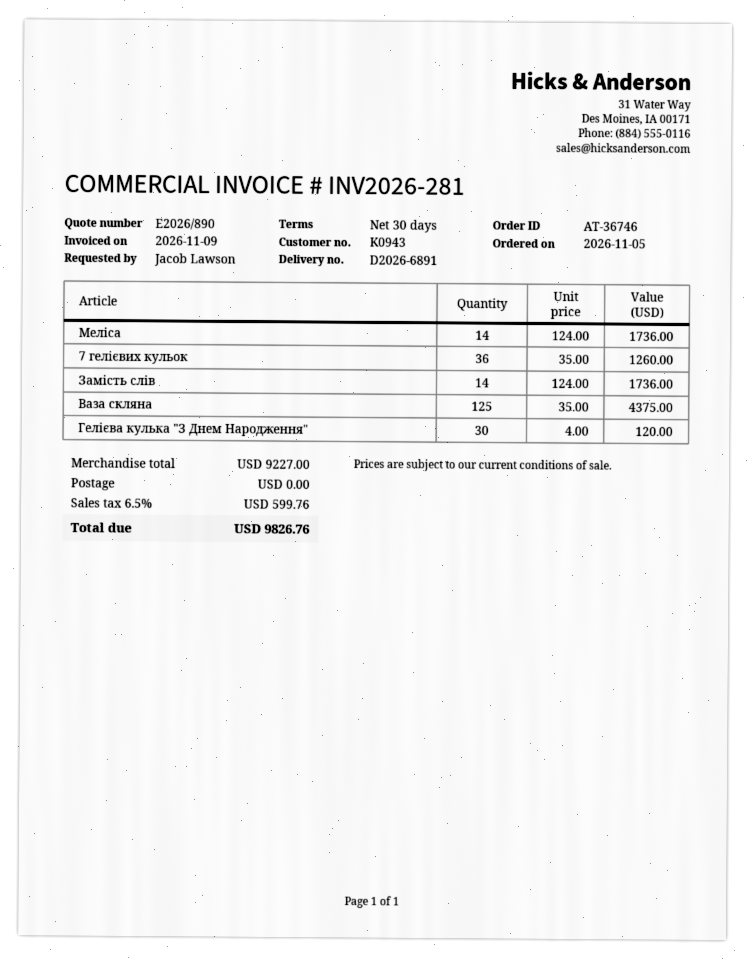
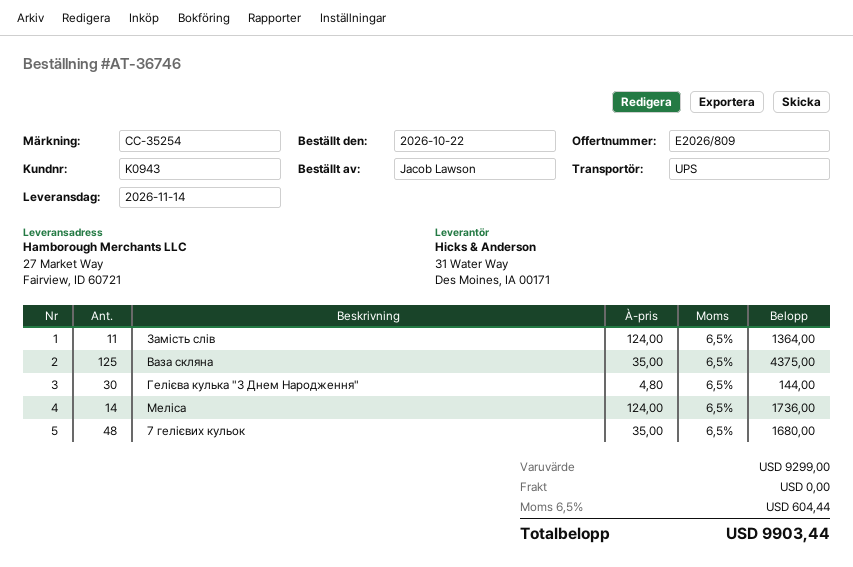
quote number: E2026/890 -> E2026/809
order date: 2026-11-05 -> 2026-10-22
7 гелієвих кульок: 36 x 35.00 = 1260.00 -> 48 x 35.00 = 1680.00
Замість слів: 14 x 124.00 = 1736.00 -> 11 x 124.00 = 1364.00
Гелієва кулька "З Днем Народження": 30 x 4.00 = 120.00 -> 30 x 4.80 = 144.00
subtotal: 9227.00 -> 9299.00
tax: 6.5% = 599.76 -> 6.5% = 604.44
total: 9826.76 -> 9903.44

